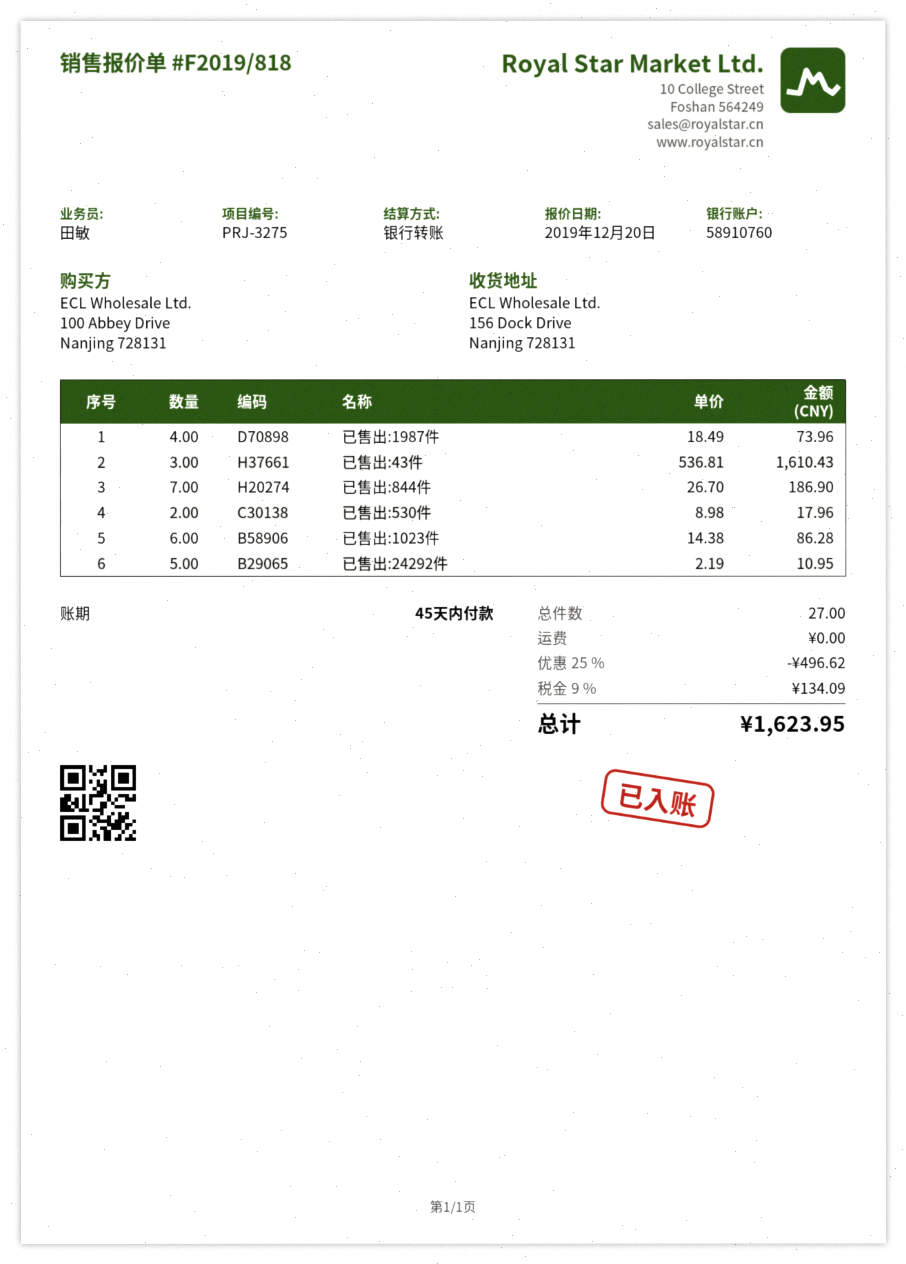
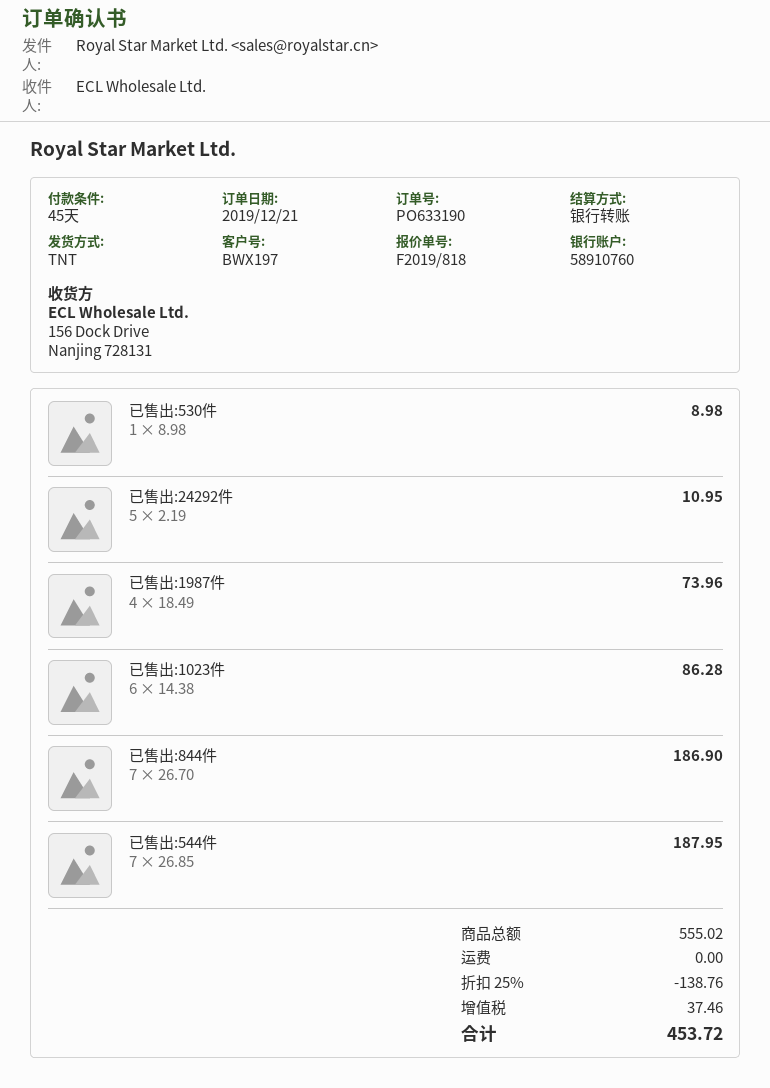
已售出:43件: 3 x 536.81 = 1610.43 -> none
已售出:530件: 2 x 8.98 = 17.96 -> 1 x 8.98 = 8.98
已售出:544件: none -> 7 x 26.85 = 187.95
discount: 25% = 496.62 -> 25% = 138.76
tax: 134.09 -> 37.46
total: 1623.95 -> 453.72

